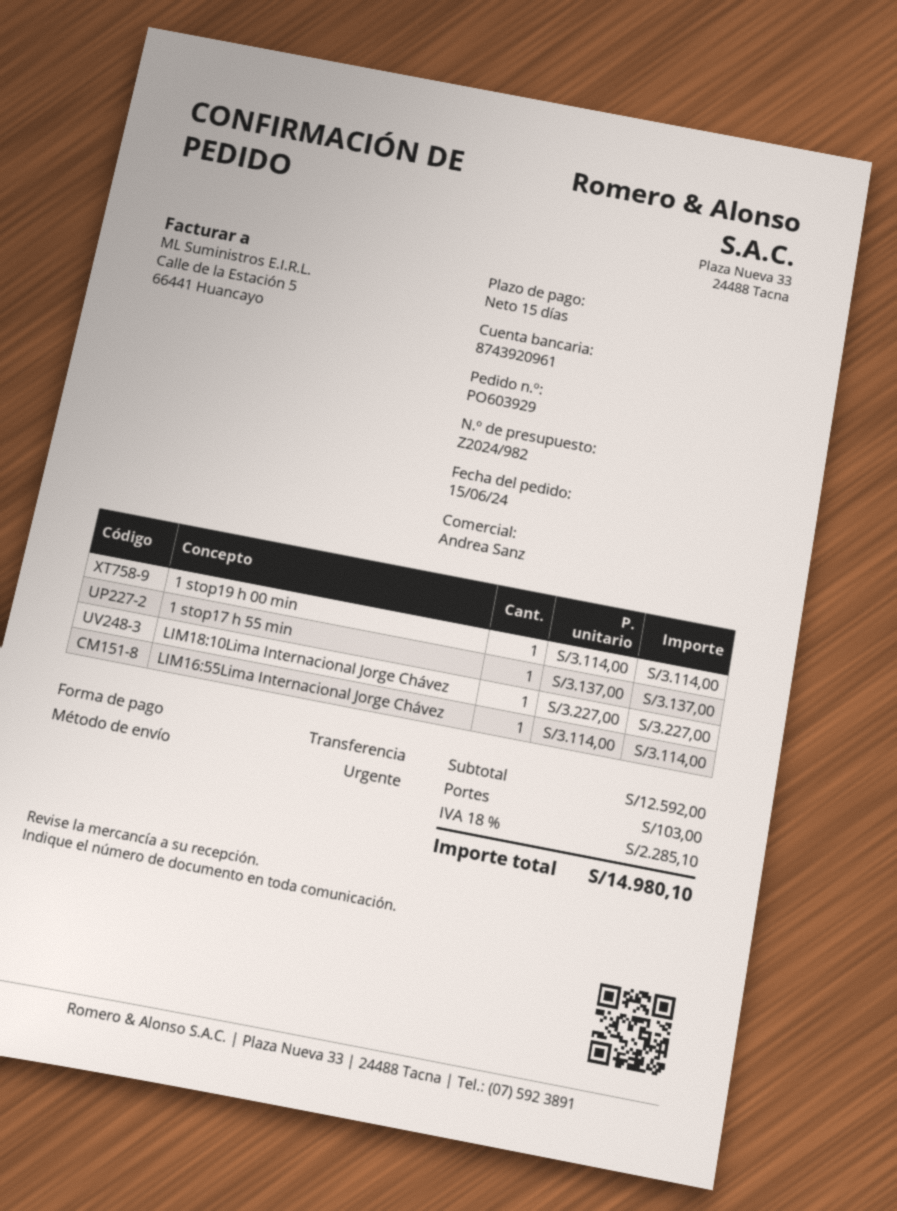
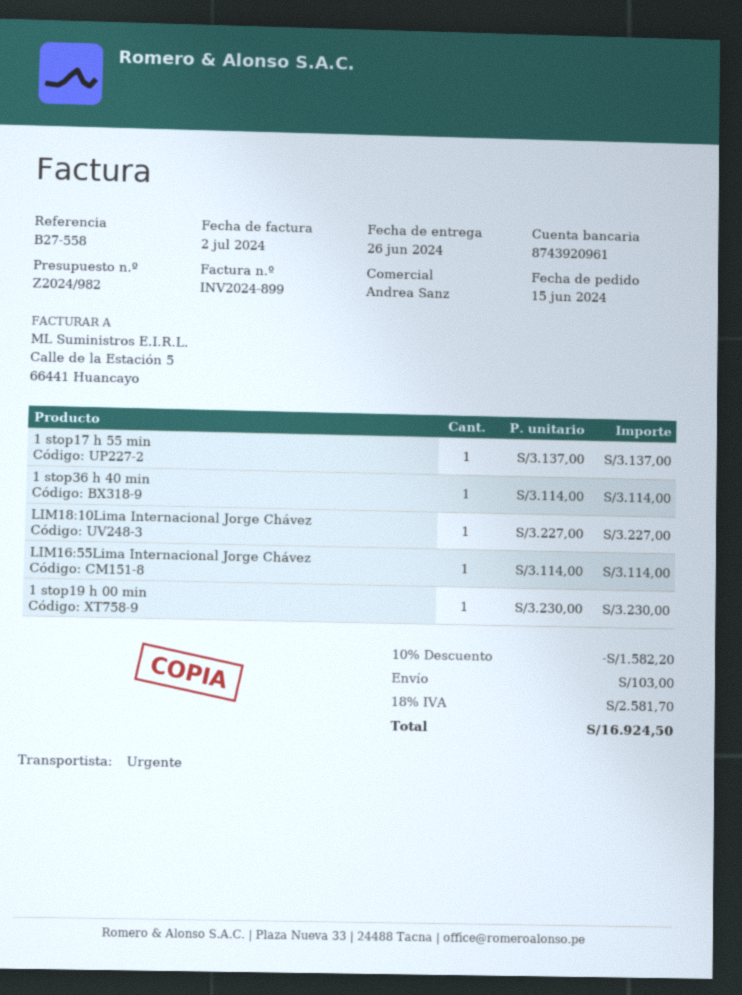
1 stop19 h 00 min: 1 x 3114.00 = 3114.00 -> 1 x 3230.00 = 3230.00
1 stop36 h 40 min: none -> 1 x 3114.00 = 3114.00
discount: none -> 10% = 1582.20
tax: 18% = 2285.10 -> 18% = 2581.70
total: 14980.10 -> 16924.50

